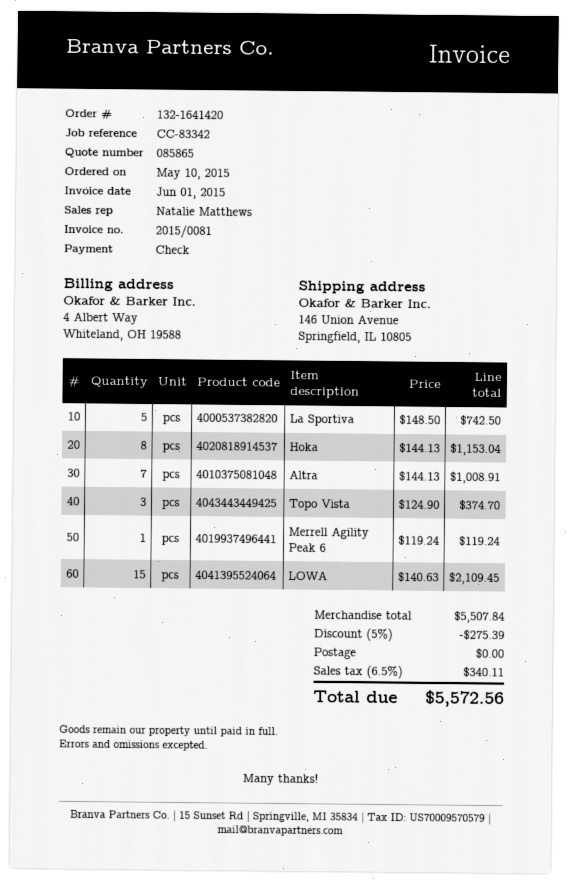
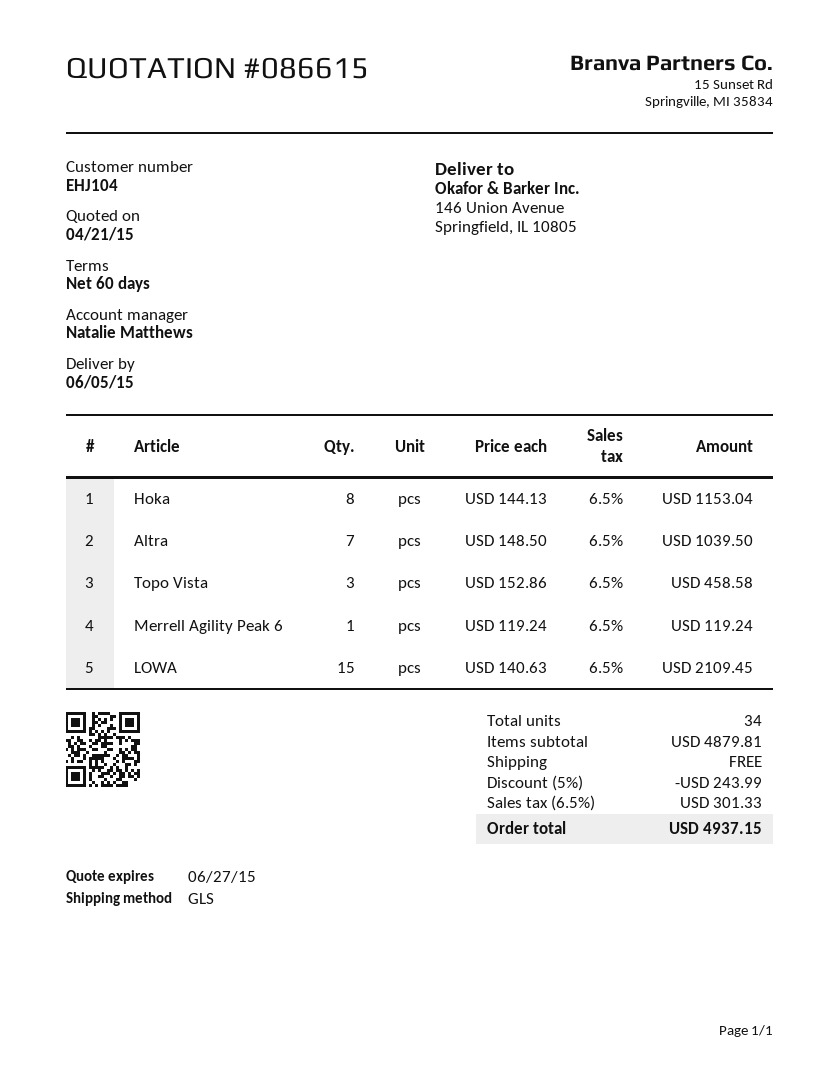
quote number: 085865 -> 086615
La Sportiva: 5 x 148.50 = 742.50 -> none
Altra: 7 x 144.13 = 1008.91 -> 7 x 148.50 = 1039.50
Topo Vista: 3 x 124.90 = 374.70 -> 3 x 152.86 = 458.58
subtotal: 5507.84 -> 4879.81
discount: 5% = 275.39 -> 5% = 243.99
tax: 6.5% = 340.11 -> 6.5% = 301.33
total: 5572.56 -> 4937.15

